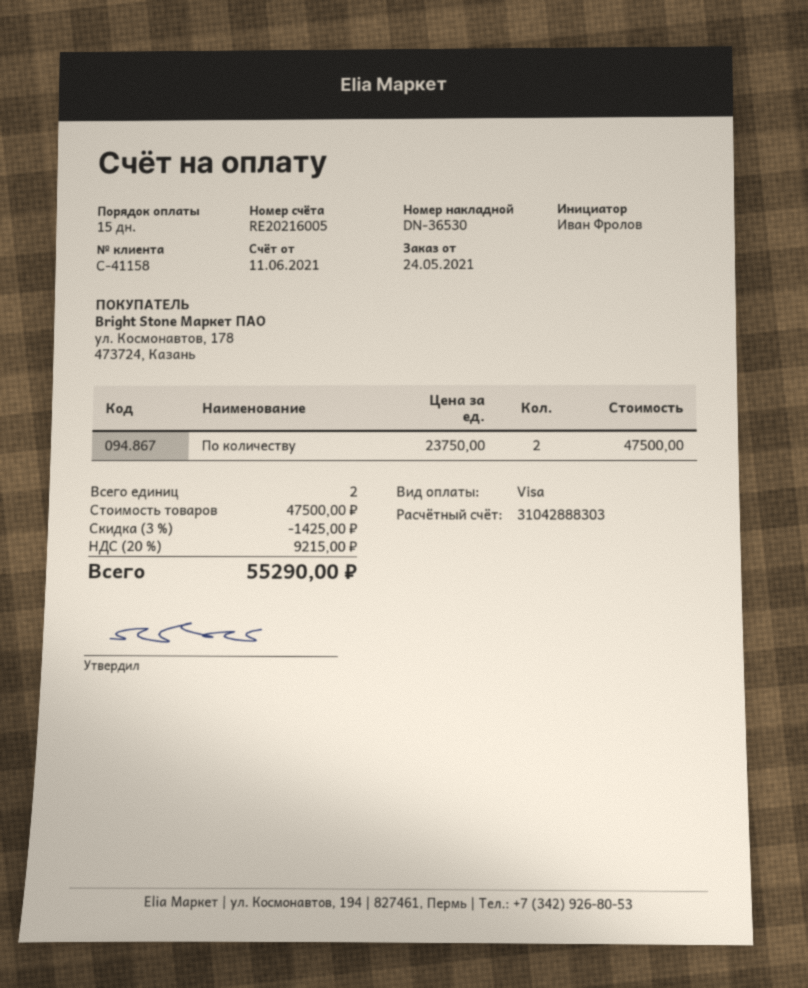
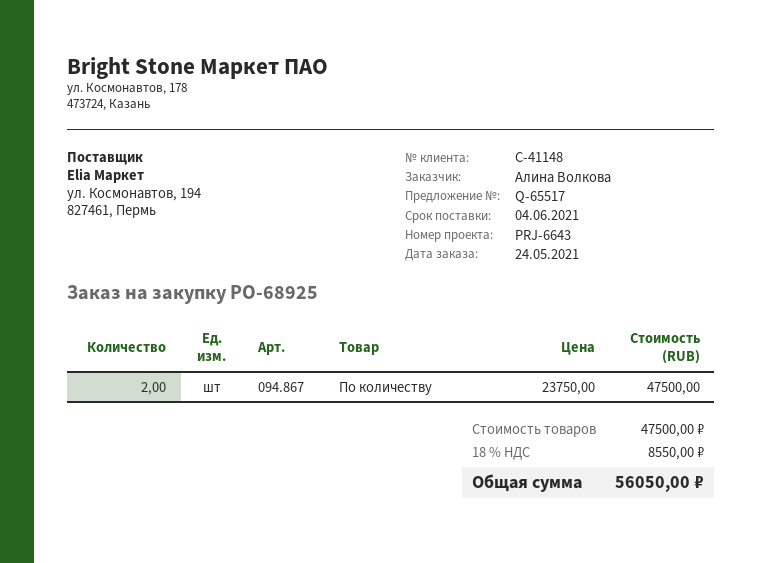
customer number: C-41158 -> C-41148
ordered by: Иван Фролов -> Алина Волкова
discount: 3% = 1425.00 -> none
tax: 20% = 9215.00 -> 18% = 8550.00
total: 55290.00 -> 56050.00

